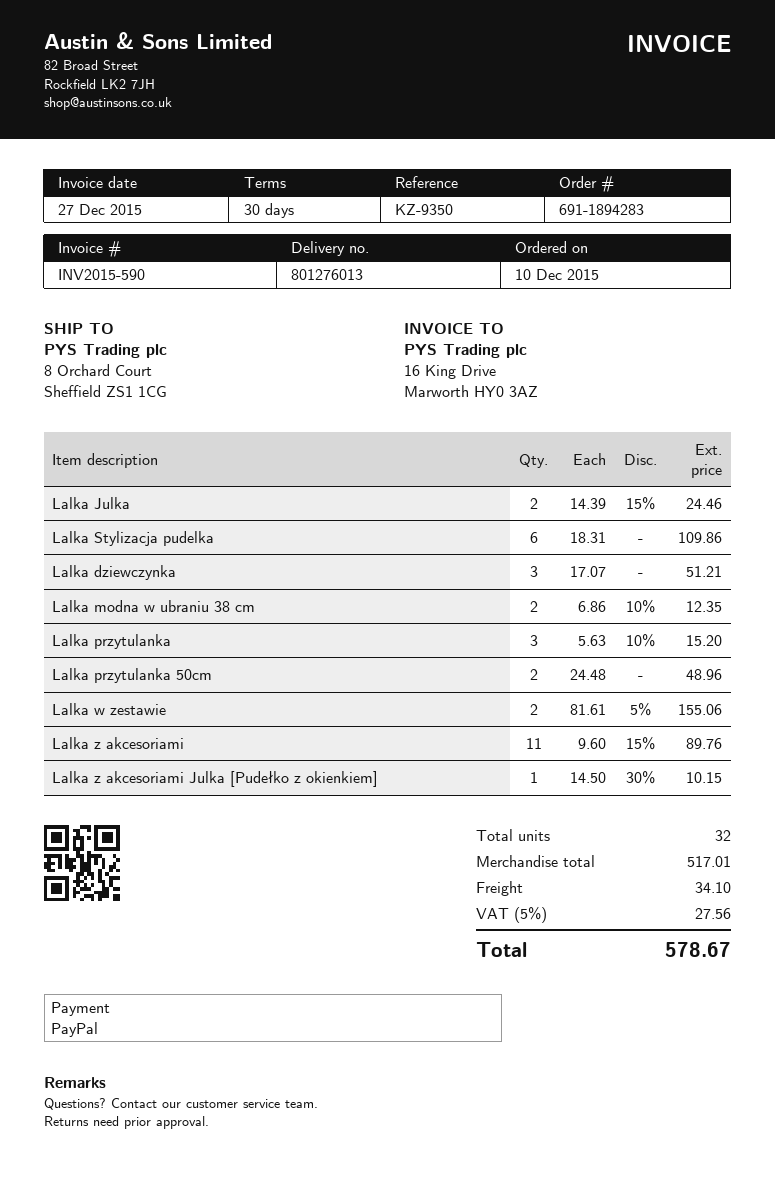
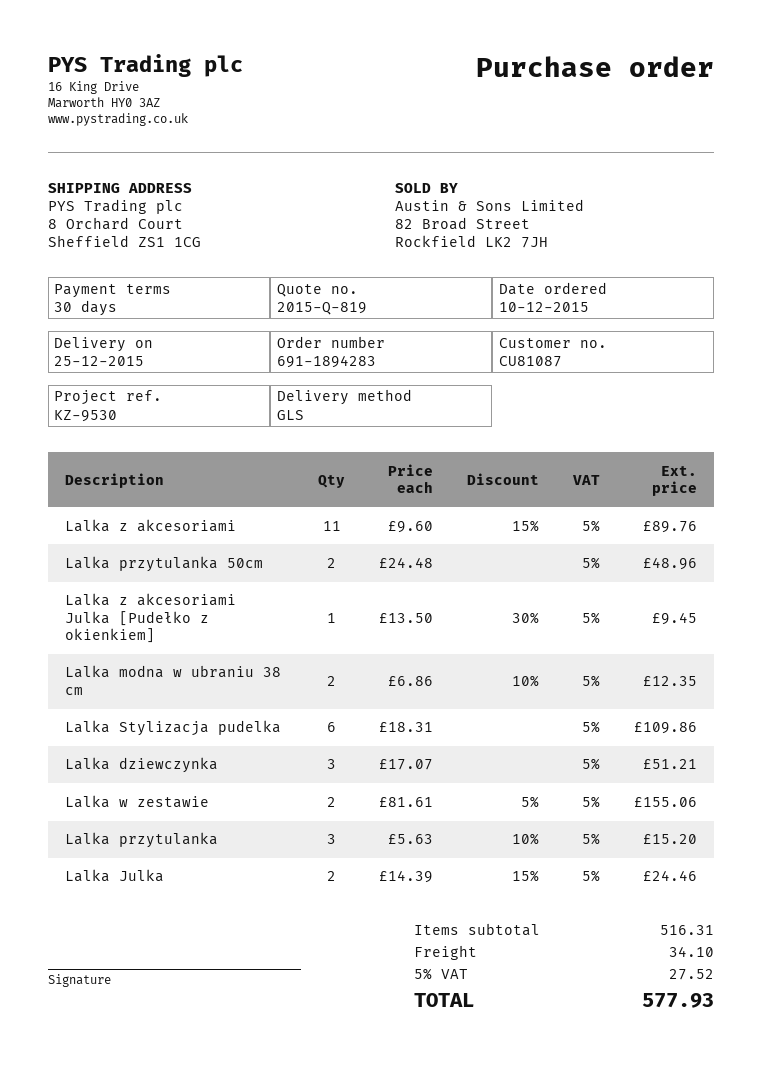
reference: KZ-9350 -> KZ-9530
Lalka z akcesoriami Julka [Pudełko z okienkiem]: 1 x 14.50 - 30% = 10.15 -> 1 x 13.50 - 30% = 9.45
subtotal: 517.01 -> 516.31
tax: 5% = 27.56 -> 5% = 27.52
total: 578.67 -> 577.93

